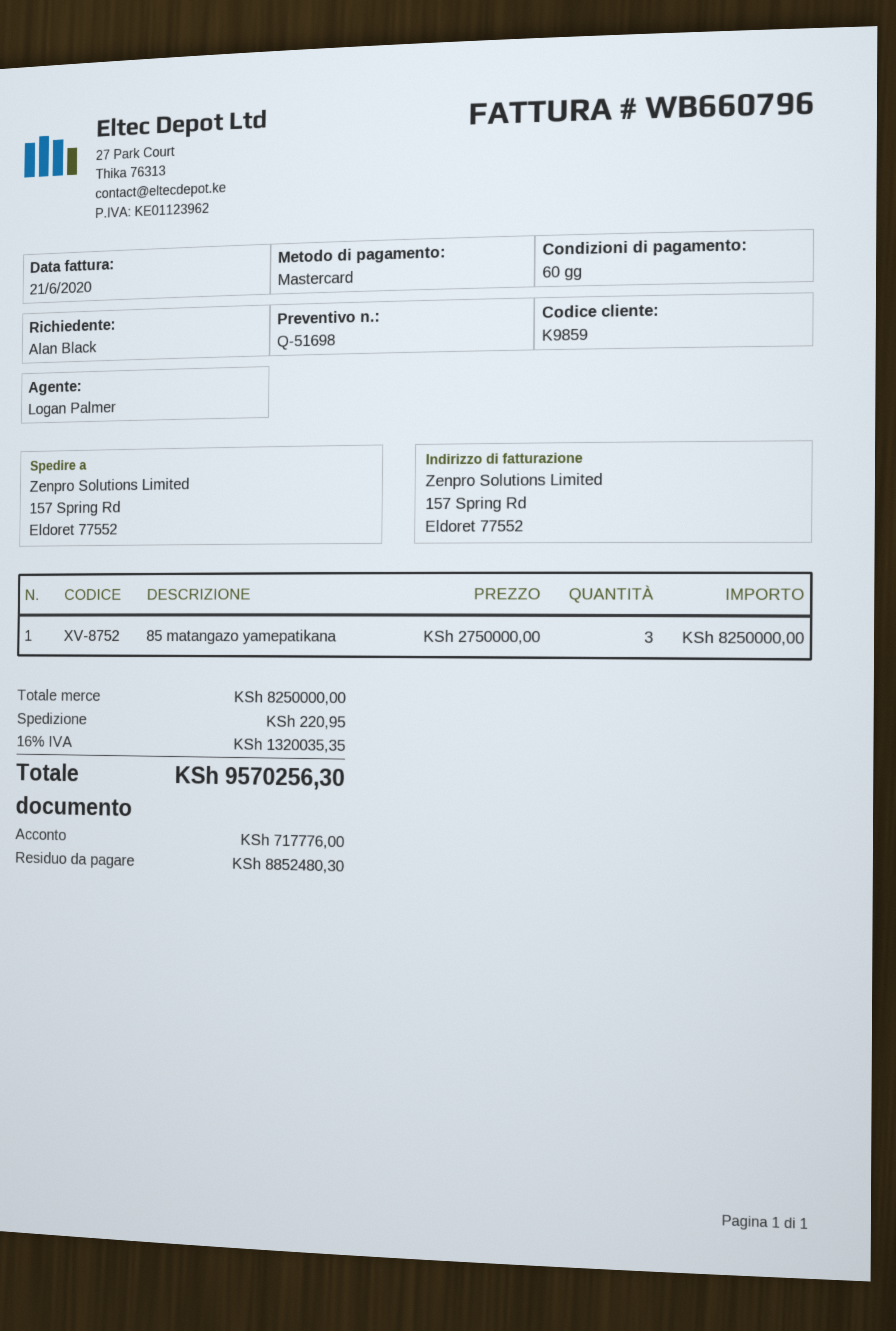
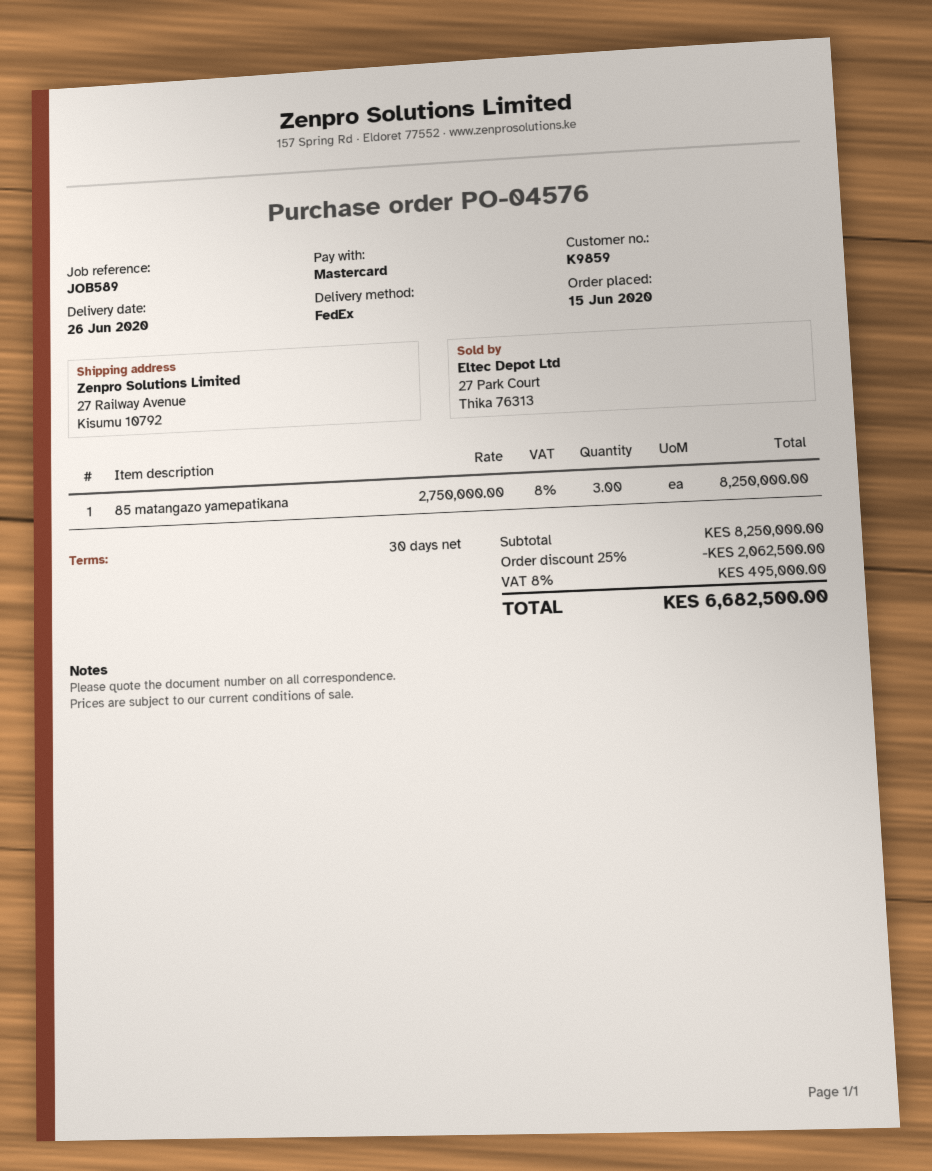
payment terms: 60 days -> 30 days
ship to: 157 Spring Rd, Eldoret 77552 -> 27 Railway Avenue, Kisumu 10792
discount: none -> 25% = 2062500.00
shipping: 220.95 -> none
tax: 16% = 1320035.35 -> 8% = 495000.00
total: 9570256.30 -> 6682500.00

